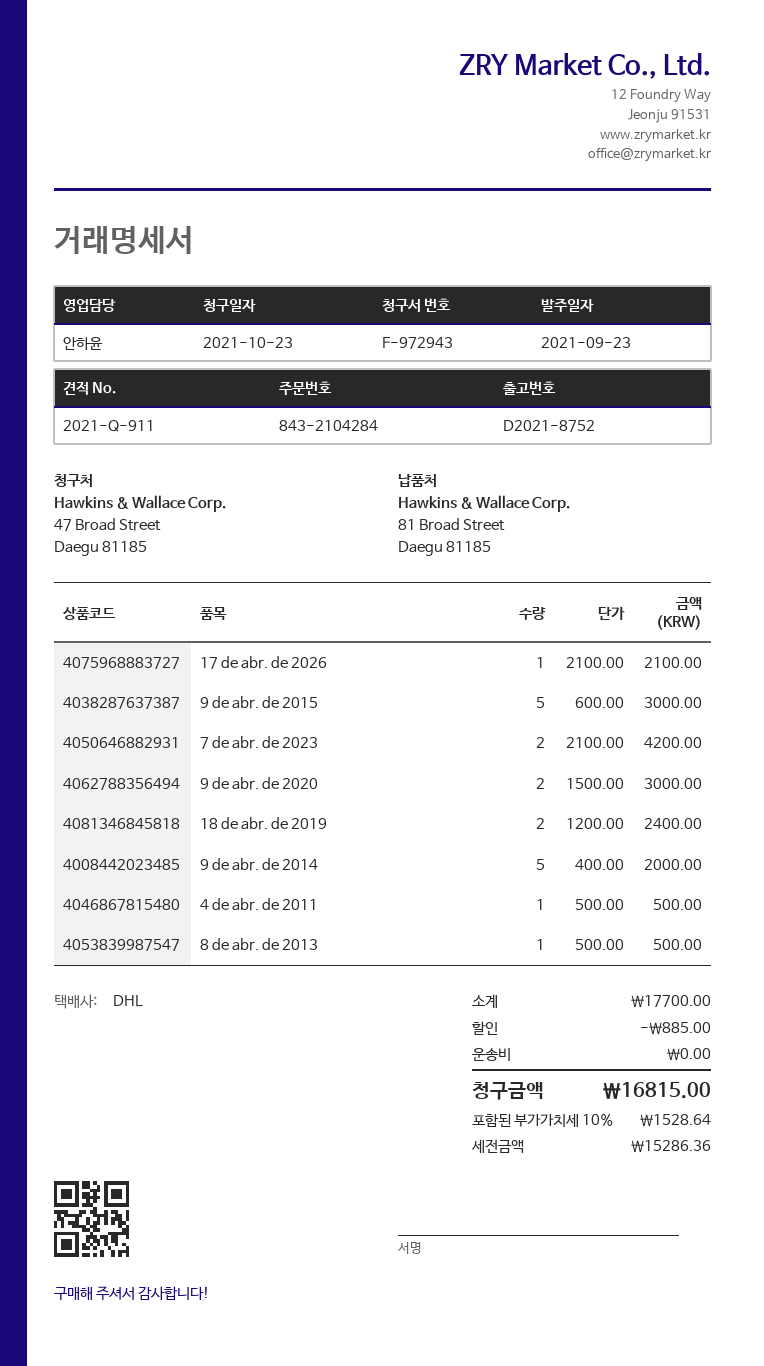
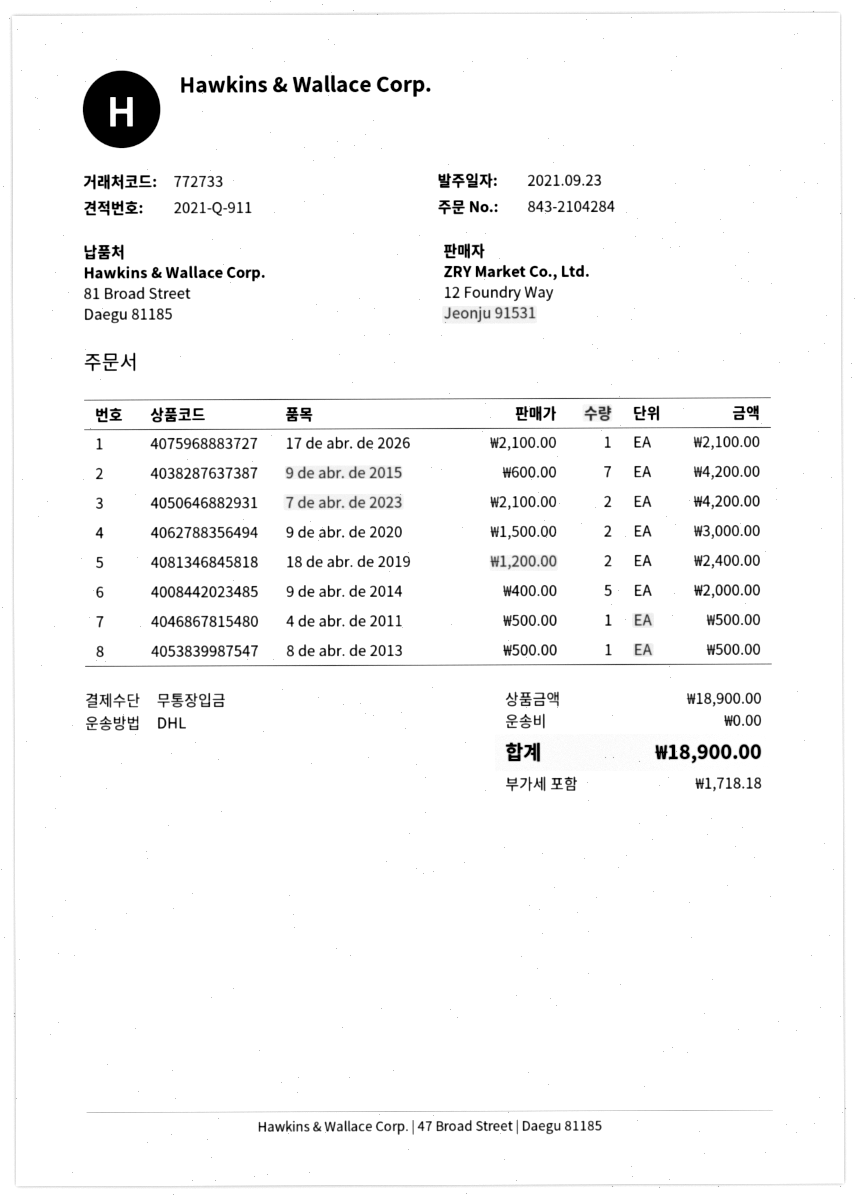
9 de abr. de 2015: 5 x 600.00 = 3000.00 -> 7 x 600.00 = 4200.00
subtotal: 17700.00 -> 18900.00
discount: 885.00 -> none
tax: 1528.64 -> 1718.18
total: 16815.00 -> 18900.00

